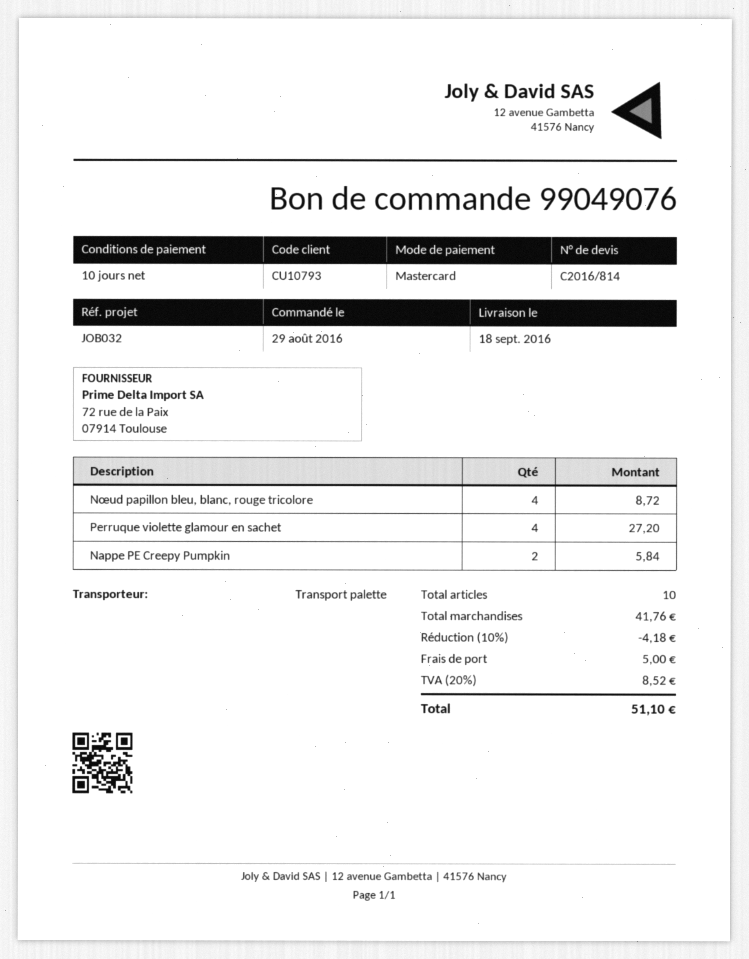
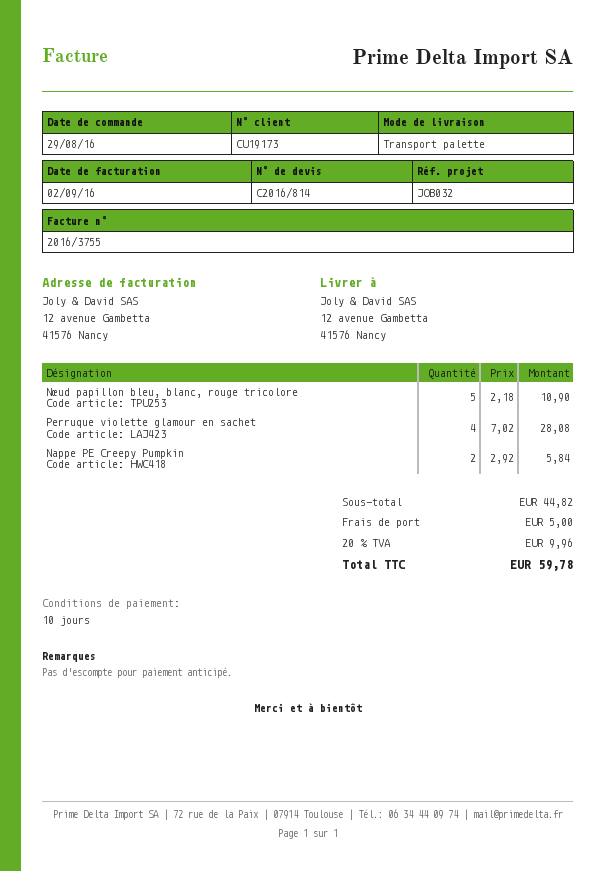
customer number: CU10793 -> CU19173
Nœud papillon bleu, blanc, rouge tricolore: 4 for 8.72 -> 5 for 10.90
Perruque violette glamour en sachet: 4 for 27.20 -> 4 for 28.08
subtotal: 41.76 -> 44.82
discount: 10% = 4.18 -> none
tax: 20% = 8.52 -> 20% = 9.96
total: 51.10 -> 59.78

